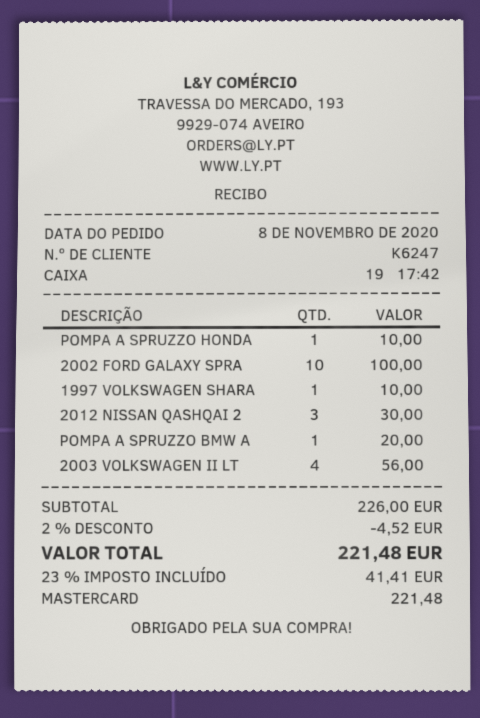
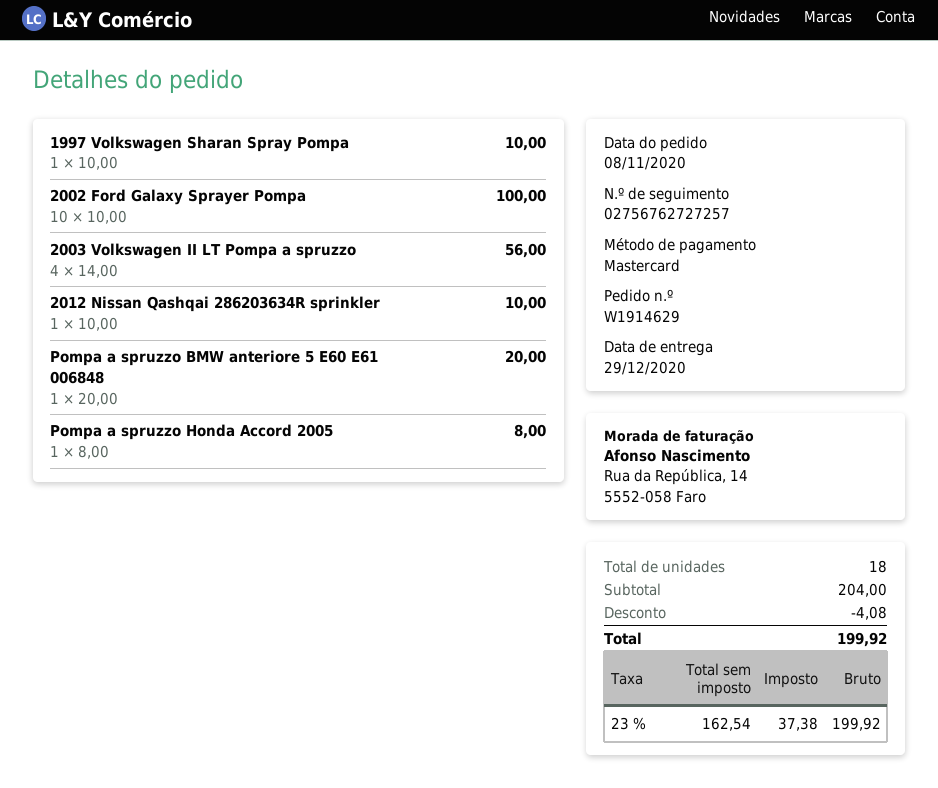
POMPA A SPRUZZO HONDA: 1 for 10.00 -> 1 for 8.00
2012 NISSAN QASHQAI 2: 3 for 30.00 -> 1 for 10.00
subtotal: 226.00 -> 204.00
discount: 4.52 -> 4.08
tax: 23% = 41.41 -> 23% = 37.38
total: 221.48 -> 199.92

